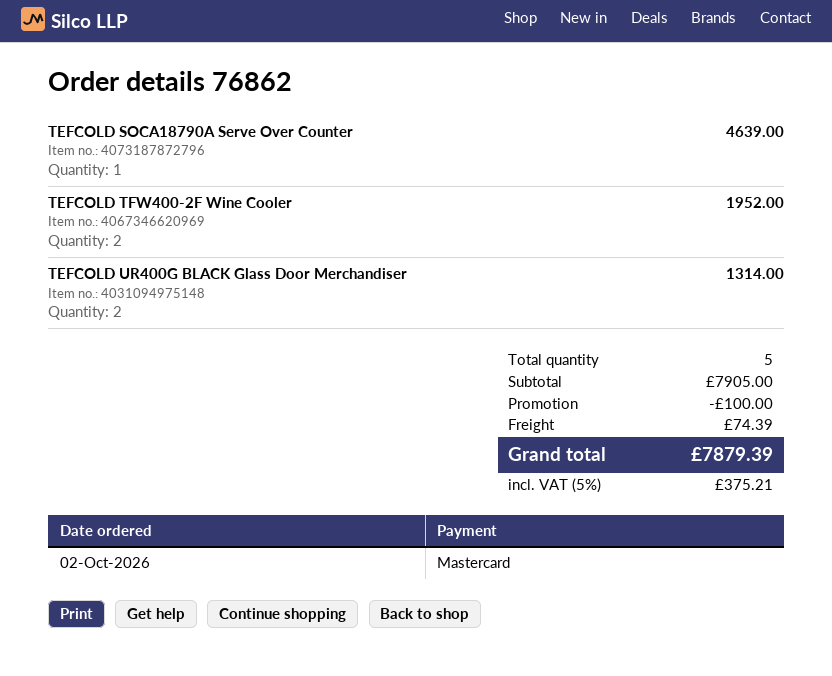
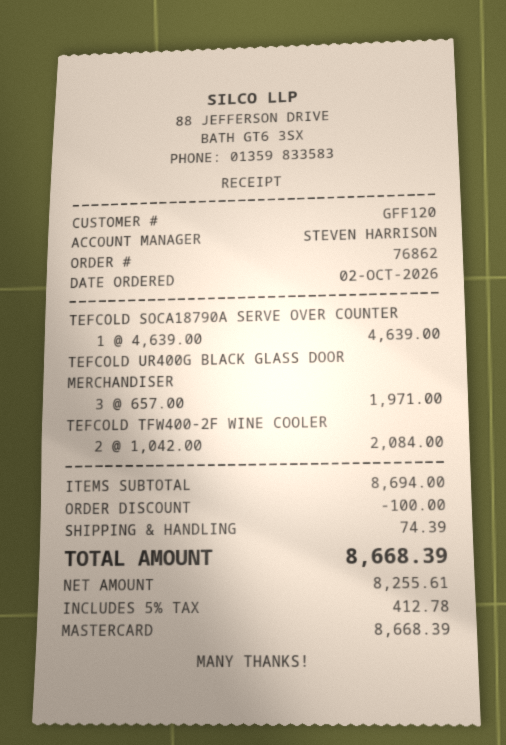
TEFCOLD TFW400-2F Wine Cooler: 2 for 1952.00 -> 2 for 2084.00
TEFCOLD UR400G BLACK Glass Door Merchandiser: 2 for 1314.00 -> 3 for 1971.00
subtotal: 7905.00 -> 8694.00
tax: 5% = 375.21 -> 5% = 412.78
total: 7879.39 -> 8668.39

